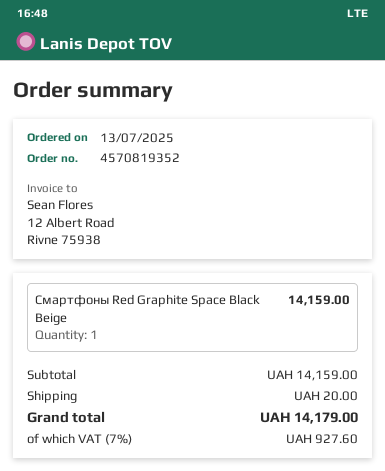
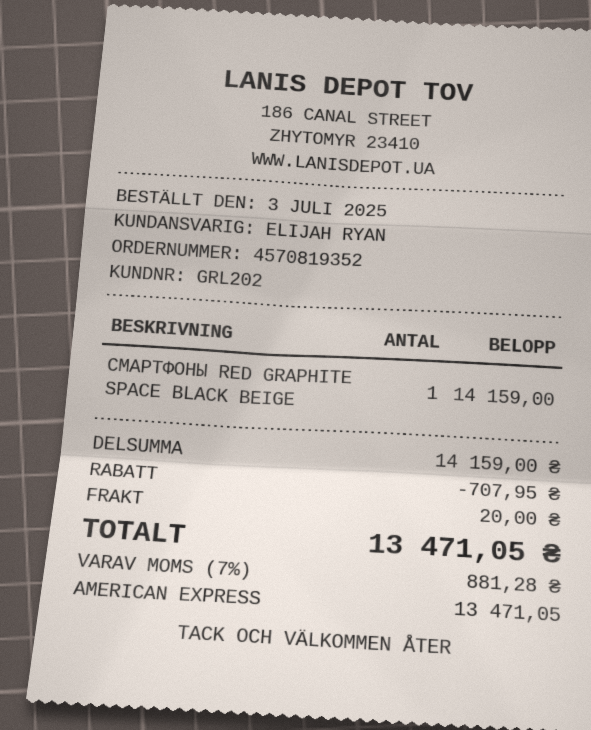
order date: 2025-07-13 -> 2025-07-03
discount: none -> 707.95
tax: 7% = 927.60 -> 7% = 881.28
total: 14179.00 -> 13471.05

